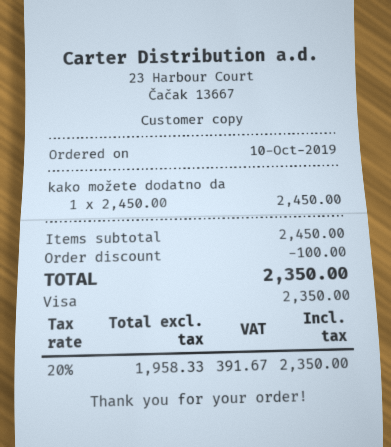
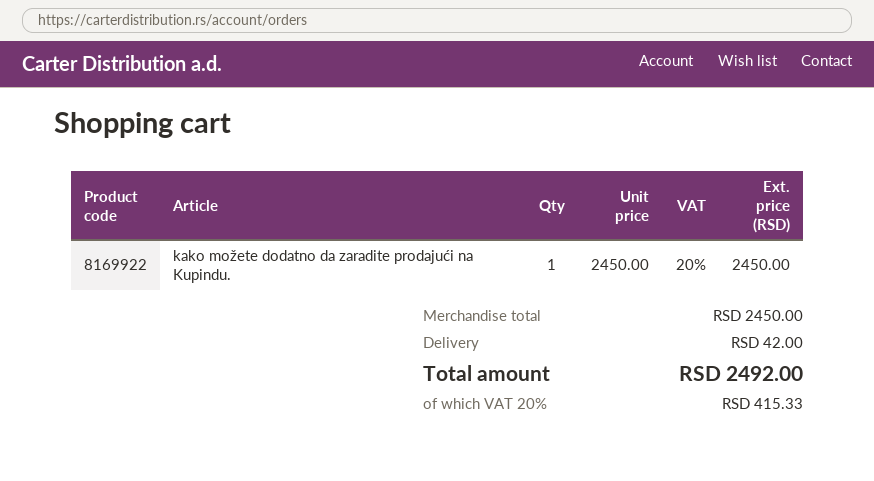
discount: 100.00 -> none
shipping: none -> 42.00
tax: 20% = 391.67 -> 20% = 415.33
total: 2350.00 -> 2492.00

